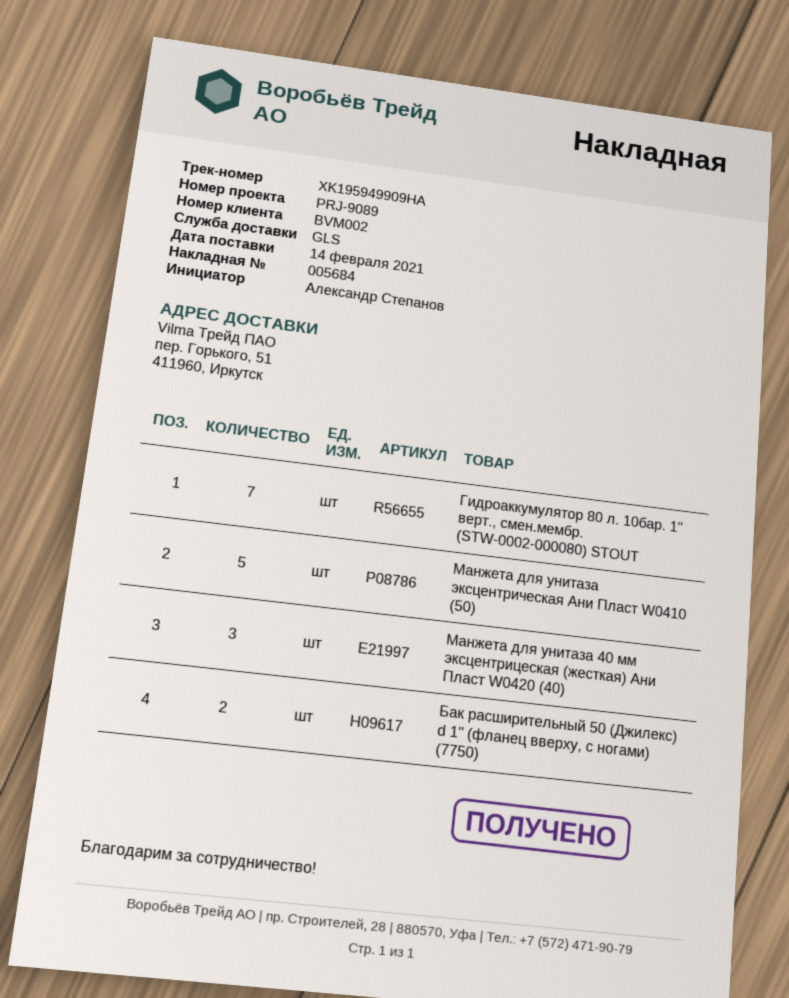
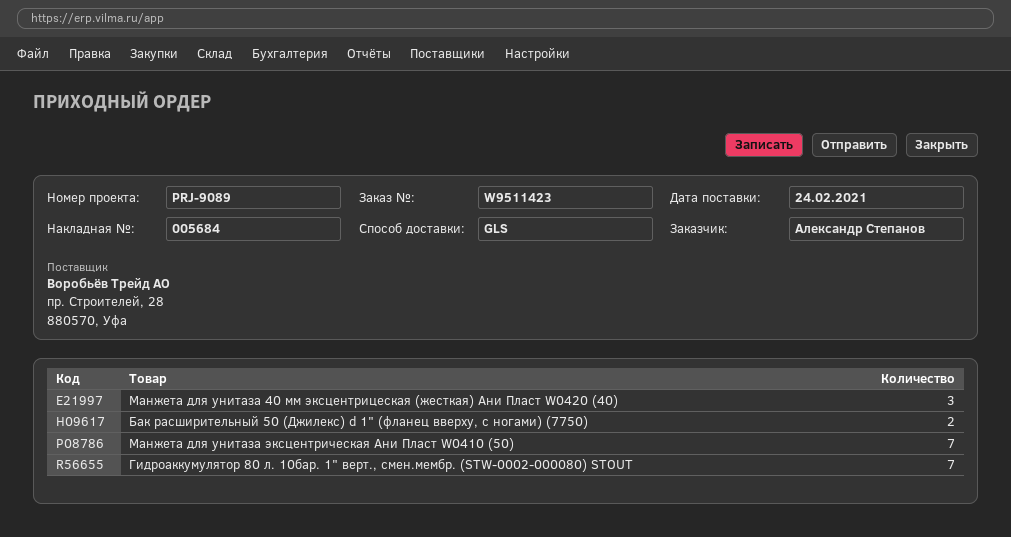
delivery date: 2021-02-14 -> 2021-02-24
Манжета для унитаза эксцентрическая Ани Пласт W0410 (50): 5 -> 7

